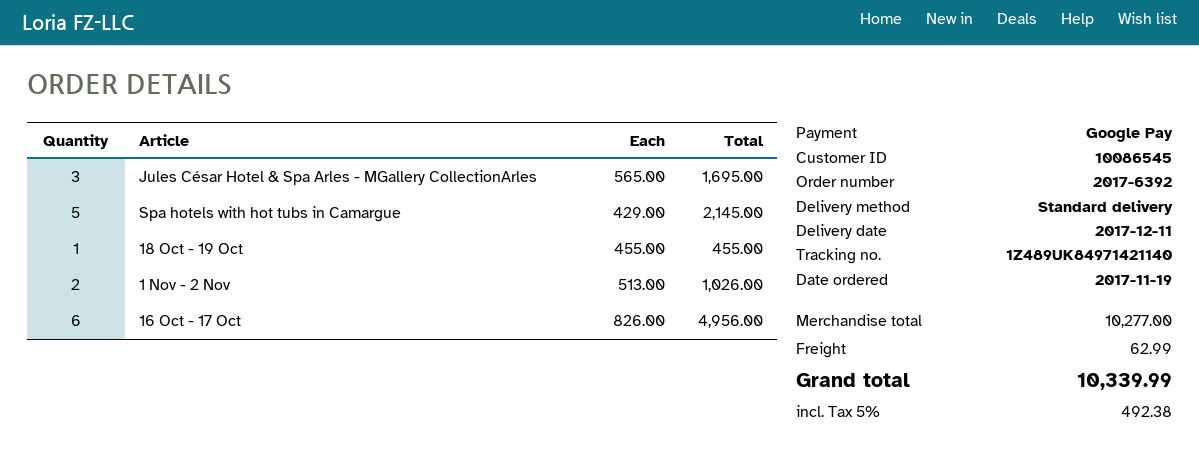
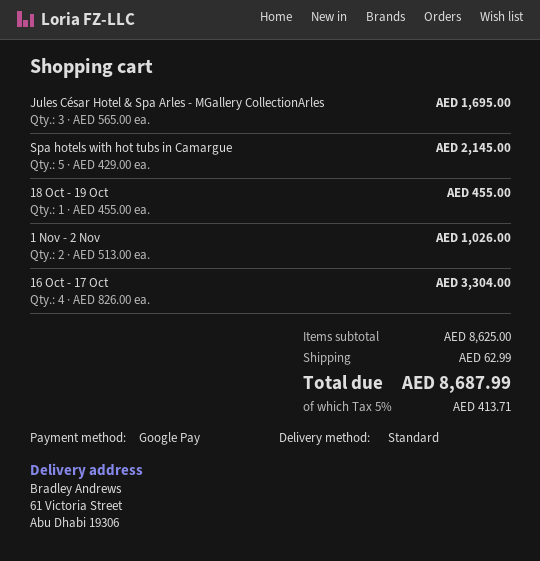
16 Oct - 17 Oct: 6 x 826.00 = 4956.00 -> 4 x 826.00 = 3304.00
subtotal: 10277.00 -> 8625.00
tax: 5% = 492.38 -> 5% = 413.71
total: 10339.99 -> 8687.99

